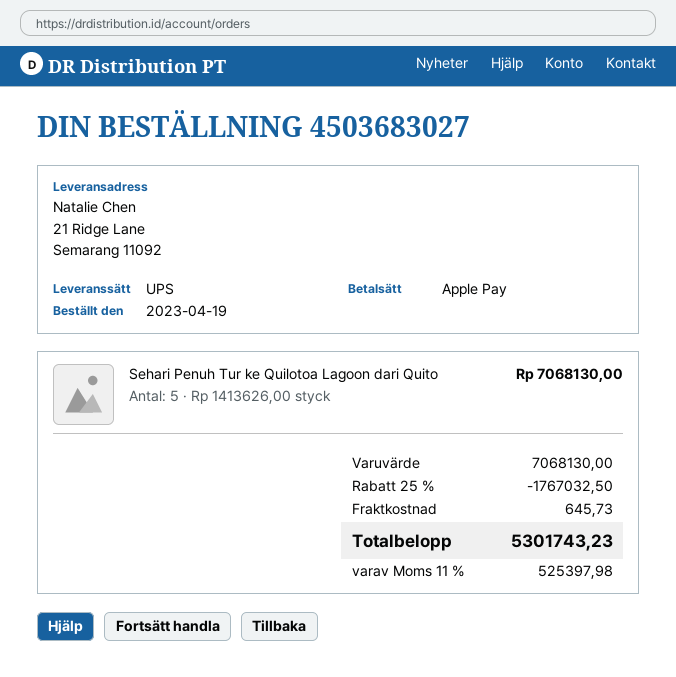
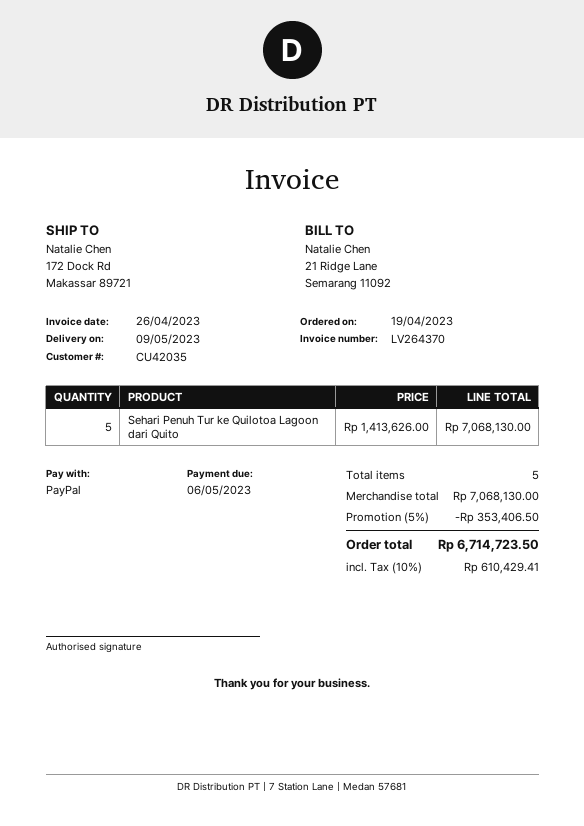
payment method: Apple Pay -> PayPal
ship to: 21 Ridge Lane, Semarang 11092 -> 172 Dock Rd, Makassar 89721
discount: 25% = 1767032.50 -> 5% = 353406.50
shipping: 645.73 -> none
tax: 11% = 525397.98 -> 10% = 610429.41
total: 5301743.23 -> 6714723.50

